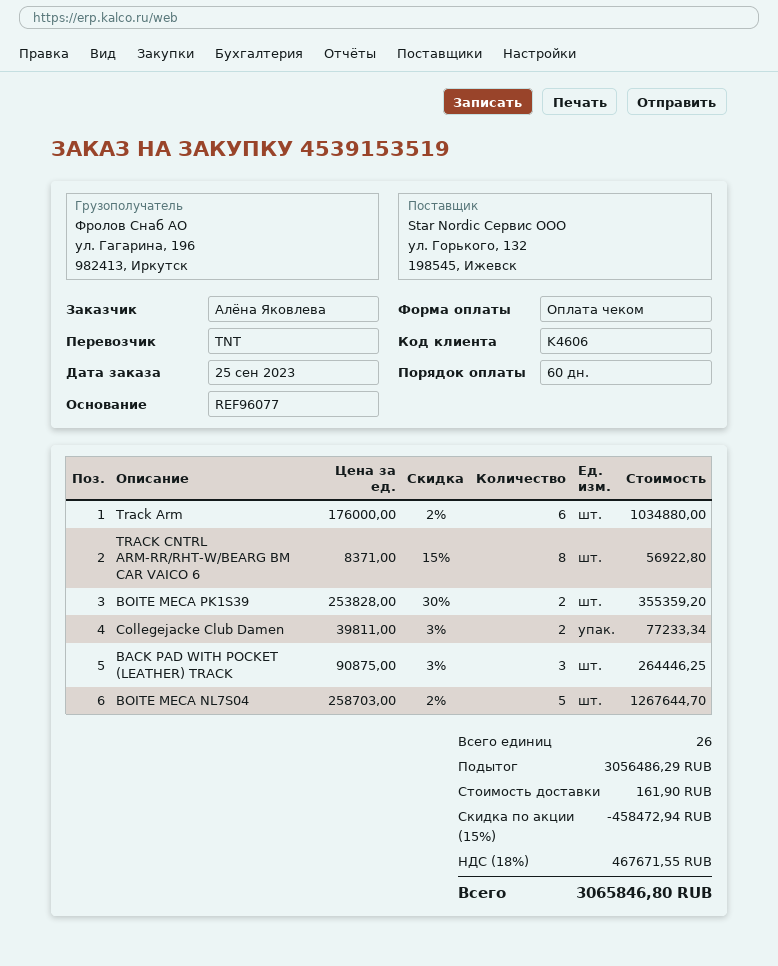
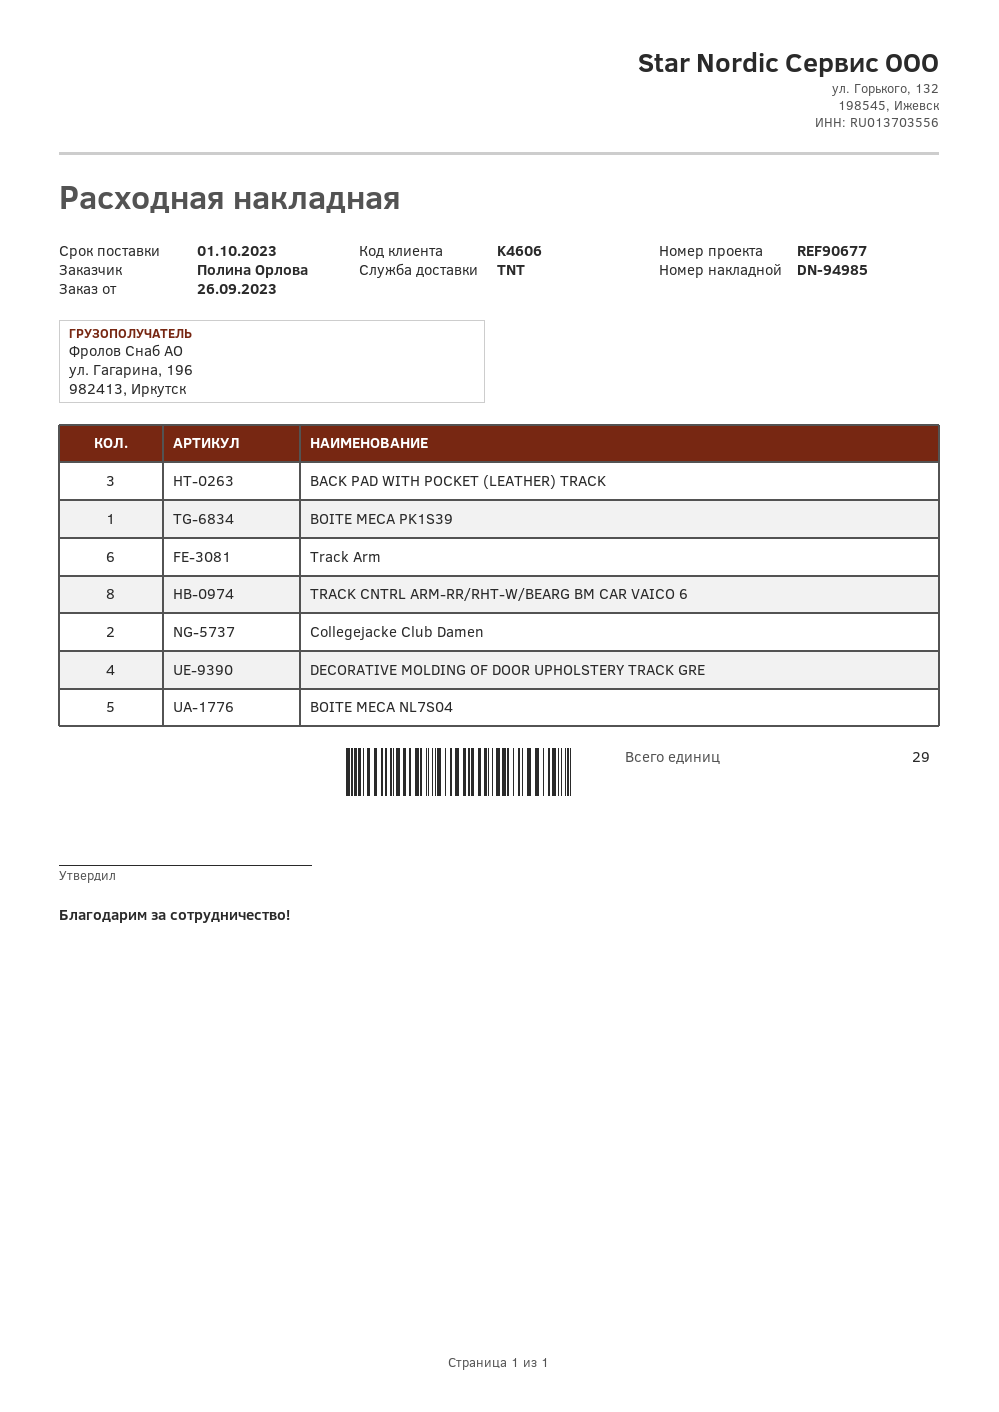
order date: 2023-09-25 -> 2023-09-26
reference: REF96077 -> REF90677
ordered by: Алёна Яковлева -> Полина Орлова
BOITE MECA PK1S39: 2 -> 1
DECORATIVE MOLDING OF DOOR UPHOLSTERY TRACK GRE: none -> 4
total quantity: 26 -> 29

